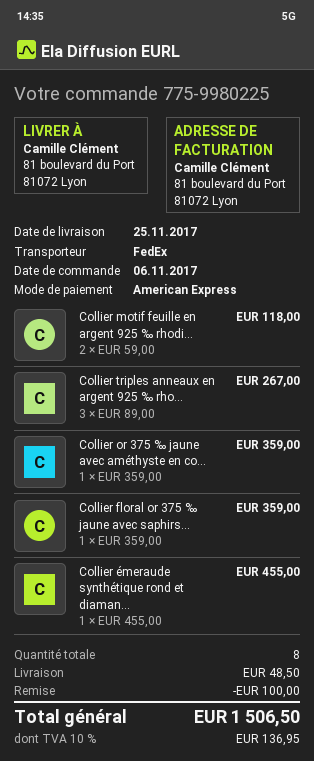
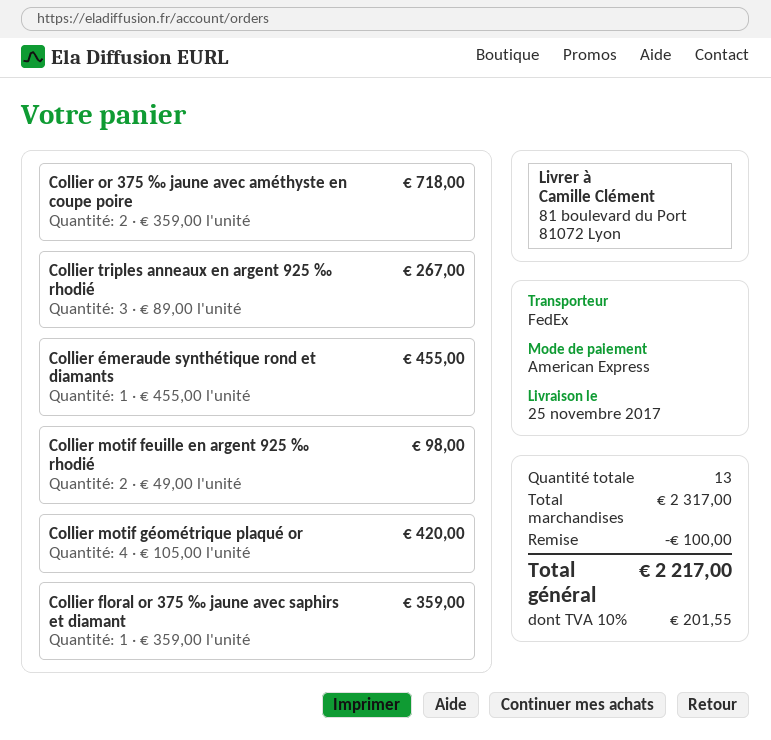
Collier motif feuille en argent 925 ‰ rhodi...: 2 x 59.00 = 118.00 -> 2 x 49.00 = 98.00
Collier or 375 ‰ jaune avec améthyste en co...: 1 x 359.00 = 359.00 -> 2 x 359.00 = 718.00
Collier motif géométrique plaqué or: none -> 4 x 105.00 = 420.00
total quantity: 8 -> 13
shipping: 48.50 -> none
tax: 10% = 136.95 -> 10% = 201.55
total: 1506.50 -> 2217.00

